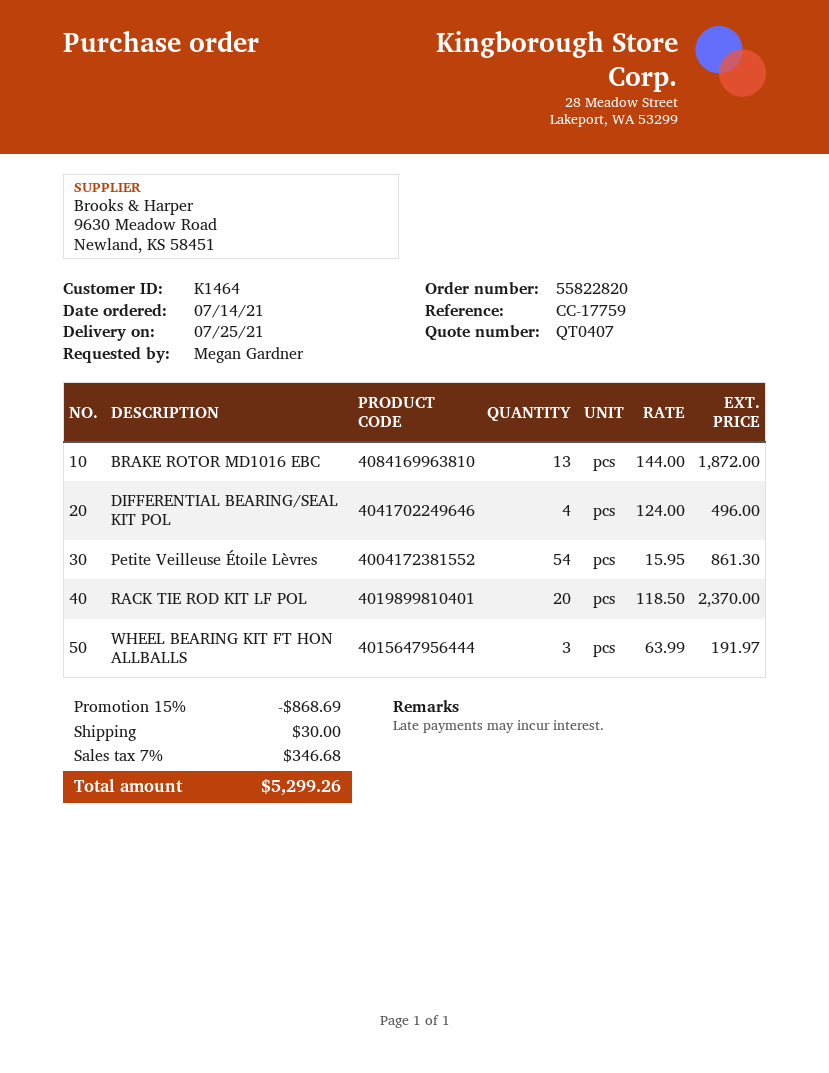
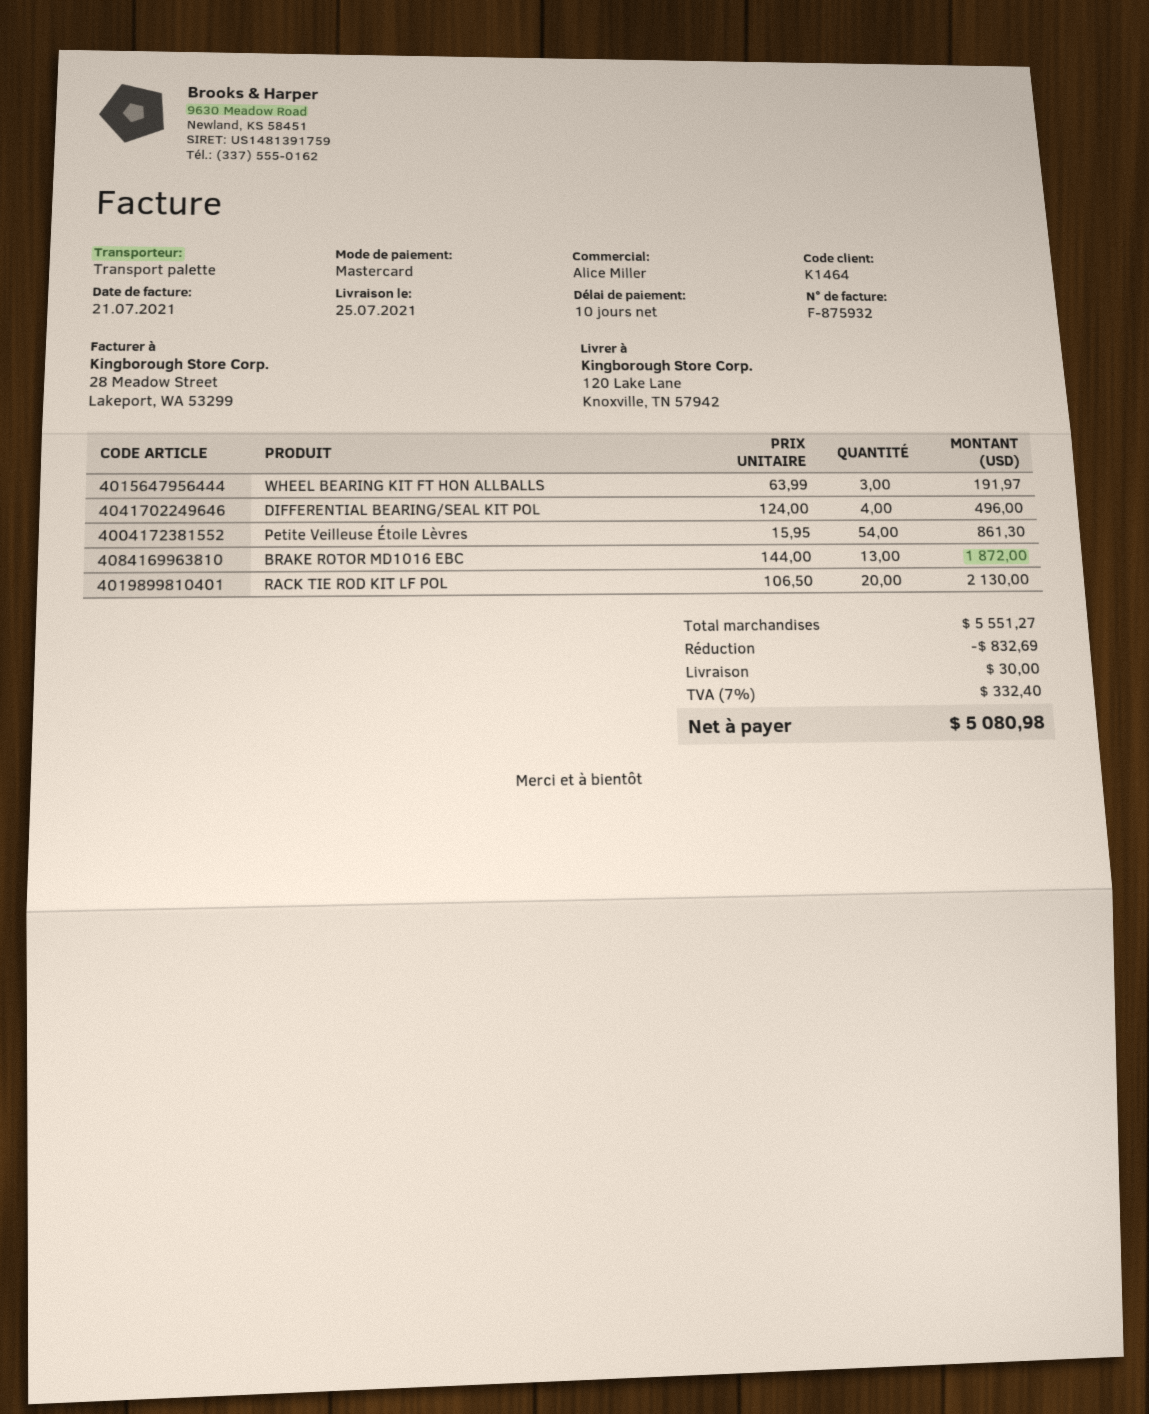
RACK TIE ROD KIT LF POL: 20 x 118.50 = 2370.00 -> 20 x 106.50 = 2130.00
discount: 868.69 -> 832.69
tax: 7% = 346.68 -> 7% = 332.40
total: 5299.26 -> 5080.98

